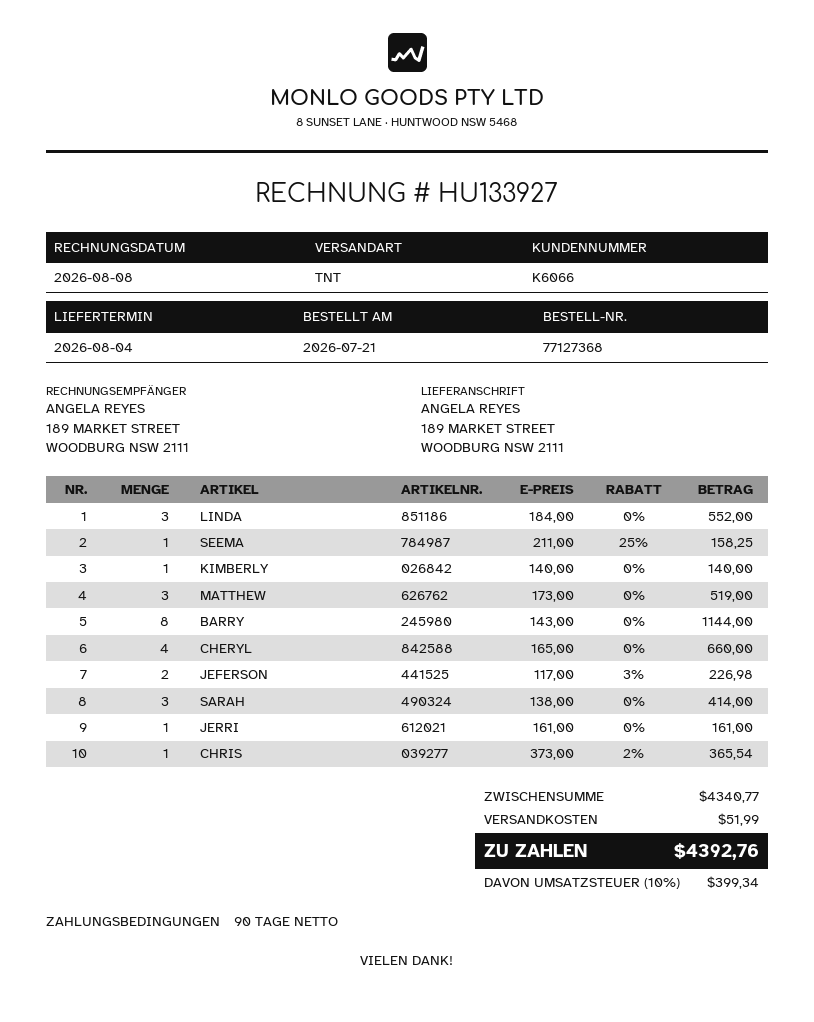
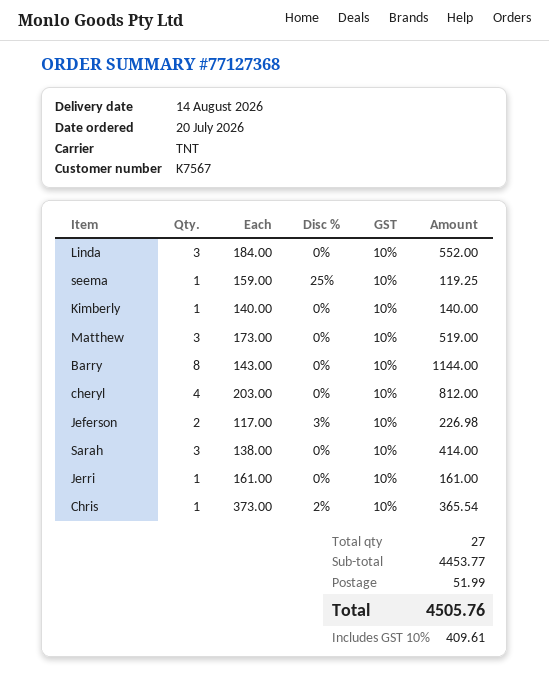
order date: 2026-07-21 -> 2026-07-20
delivery date: 2026-08-04 -> 2026-08-14
customer number: K6066 -> K7567
SEEMA: 1 x 211.00 - 25% = 158.25 -> 1 x 159.00 - 25% = 119.25
CHERYL: 4 x 165.00 = 660.00 -> 4 x 203.00 = 812.00
subtotal: 4340.77 -> 4453.77
tax: 10% = 399.34 -> 10% = 409.61
total: 4392.76 -> 4505.76

